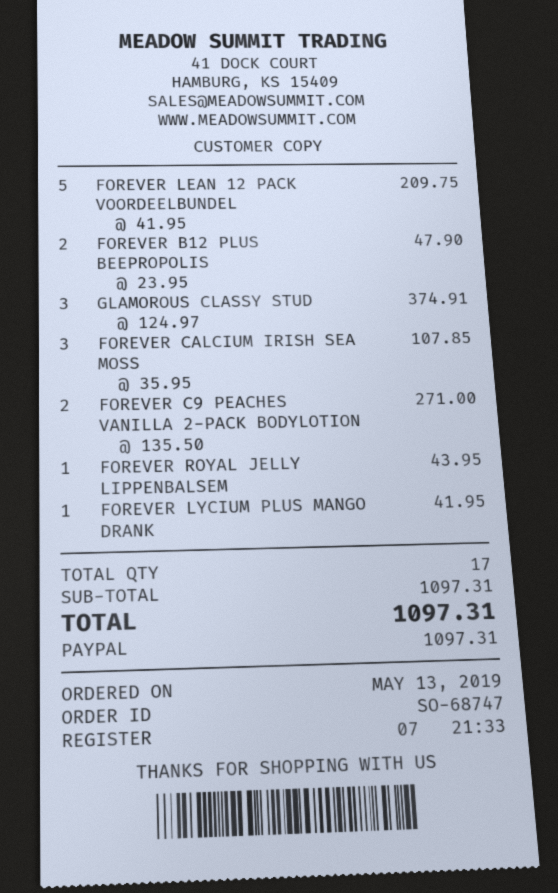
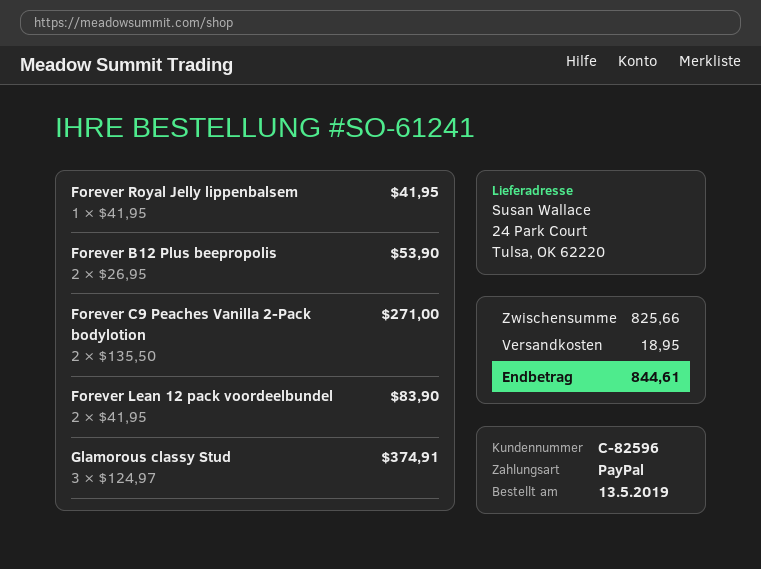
order number: SO-68747 -> SO-61241
FOREVER LEAN 12 PACK VOORDEELBUNDEL: 5 x 41.95 = 209.75 -> 2 x 41.95 = 83.90
FOREVER B12 PLUS BEEPROPOLIS: 2 x 23.95 = 47.90 -> 2 x 26.95 = 53.90
FOREVER CALCIUM IRISH SEA MOSS: 3 x 35.95 = 107.85 -> none
FOREVER ROYAL JELLY LIPPENBALSEM: 1 x 43.95 = 43.95 -> 1 x 41.95 = 41.95
FOREVER LYCIUM PLUS MANGO DRANK: 1 x 41.95 = 41.95 -> none
subtotal: 1097.31 -> 825.66
shipping: none -> 18.95
total: 1097.31 -> 844.61

